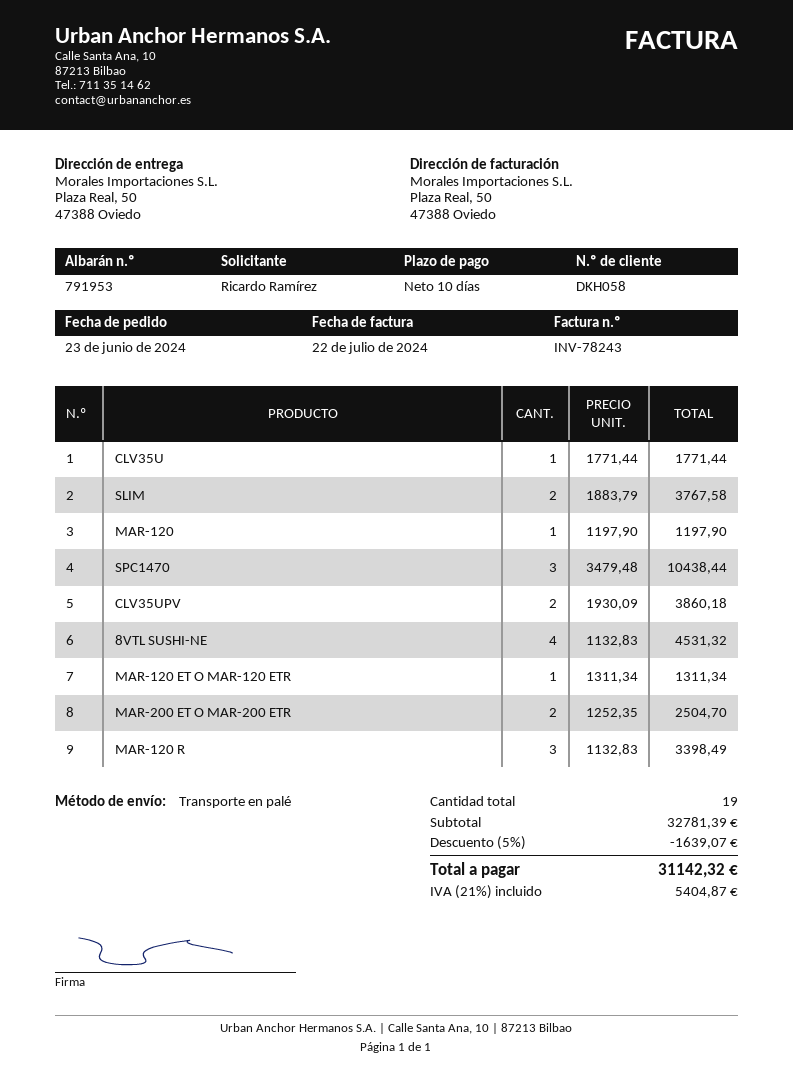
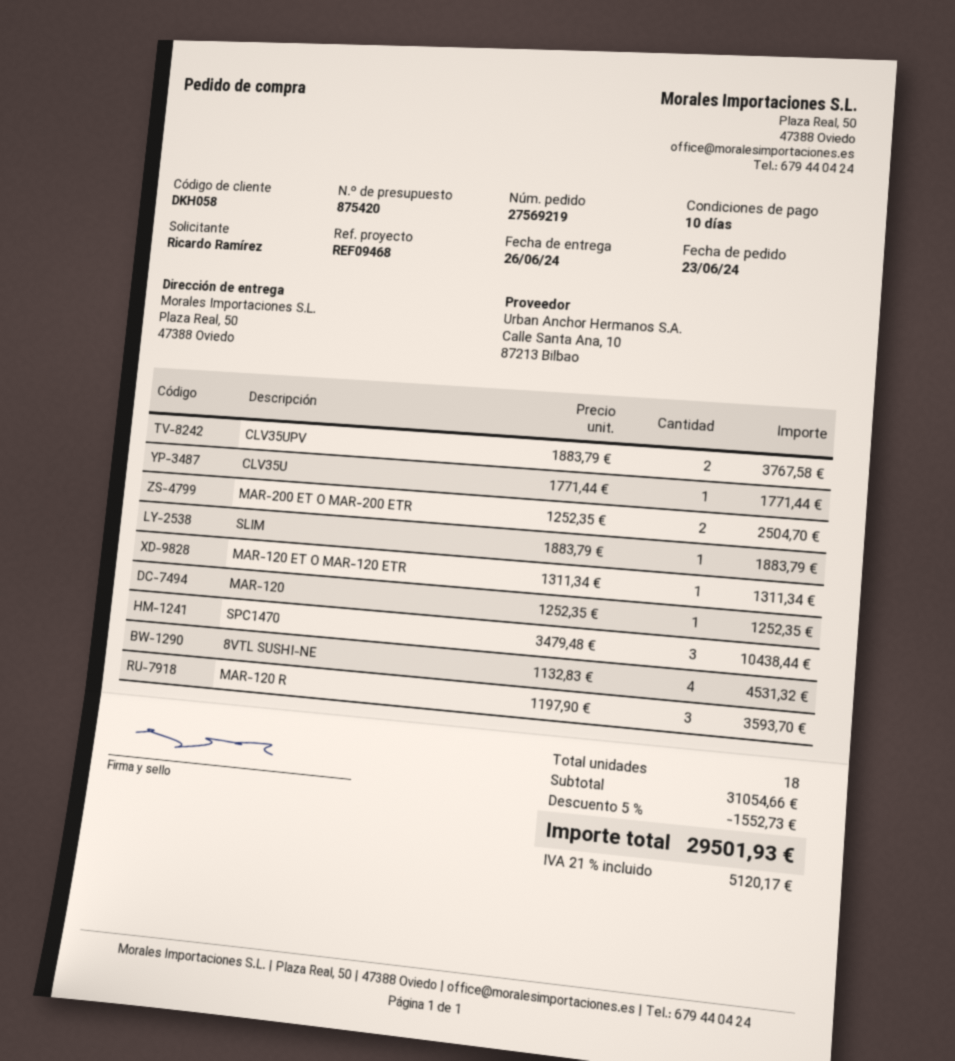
SLIM: 2 x 1883.79 = 3767.58 -> 1 x 1883.79 = 1883.79
MAR-120: 1 x 1197.90 = 1197.90 -> 1 x 1252.35 = 1252.35
CLV35UPV: 2 x 1930.09 = 3860.18 -> 2 x 1883.79 = 3767.58
MAR-120 R: 3 x 1132.83 = 3398.49 -> 3 x 1197.90 = 3593.70
total quantity: 19 -> 18
subtotal: 32781.39 -> 31054.66
discount: 5% = 1639.07 -> 5% = 1552.73
tax: 21% = 5404.87 -> 21% = 5120.17
total: 31142.32 -> 29501.93

